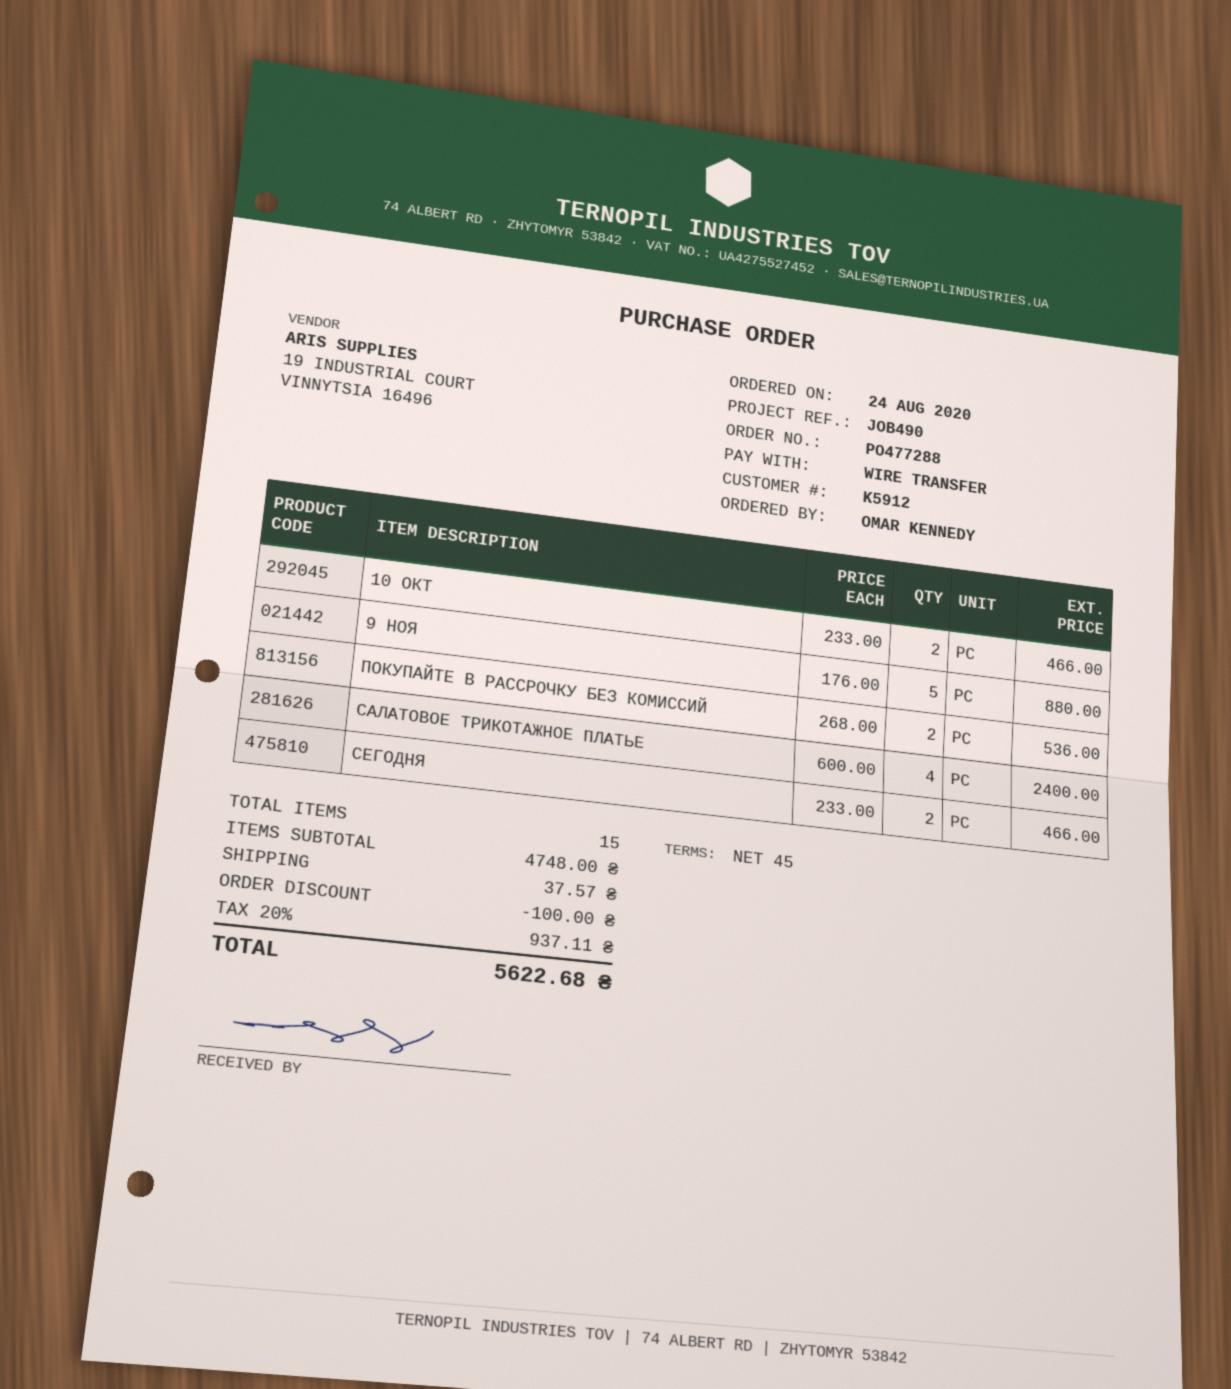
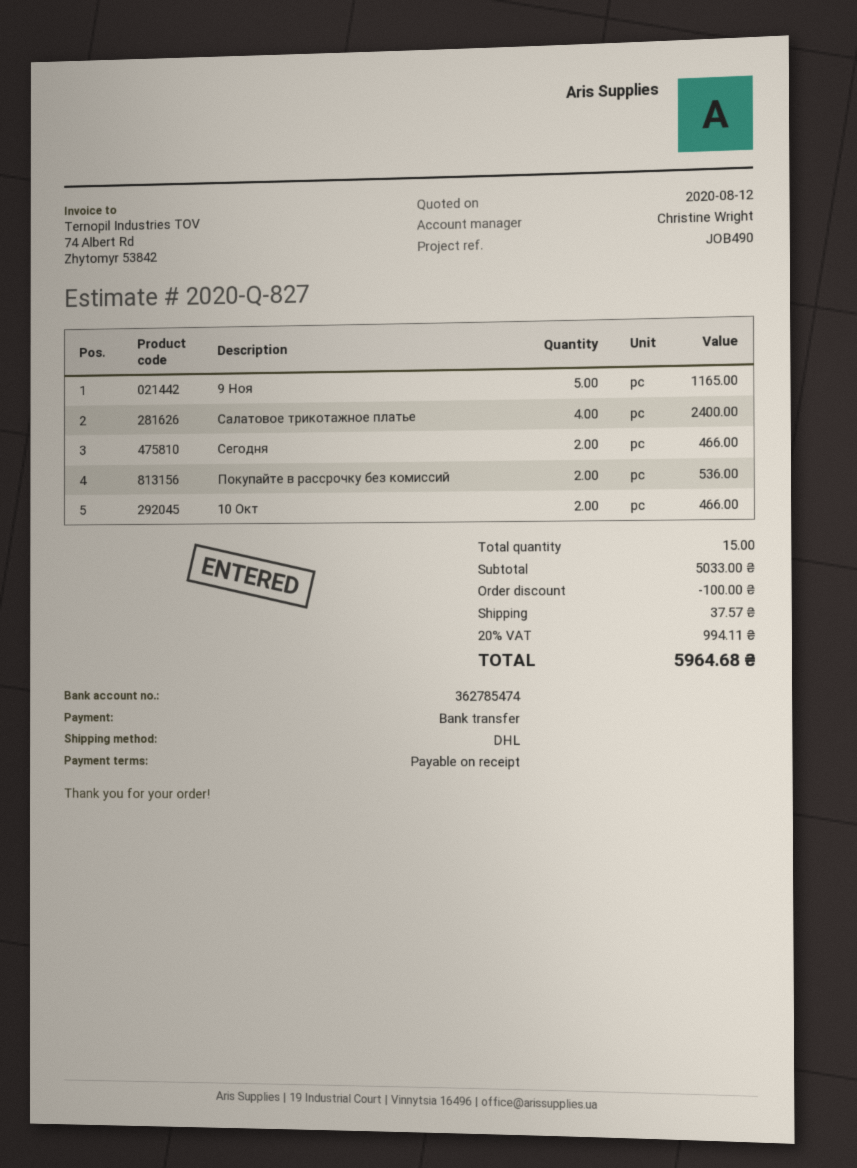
payment terms: 45 days -> on receipt
9 НОЯ: 5 for 880.00 -> 5 for 1165.00
subtotal: 4748.00 -> 5033.00
tax: 20% = 937.11 -> 20% = 994.11
total: 5622.68 -> 5964.68

